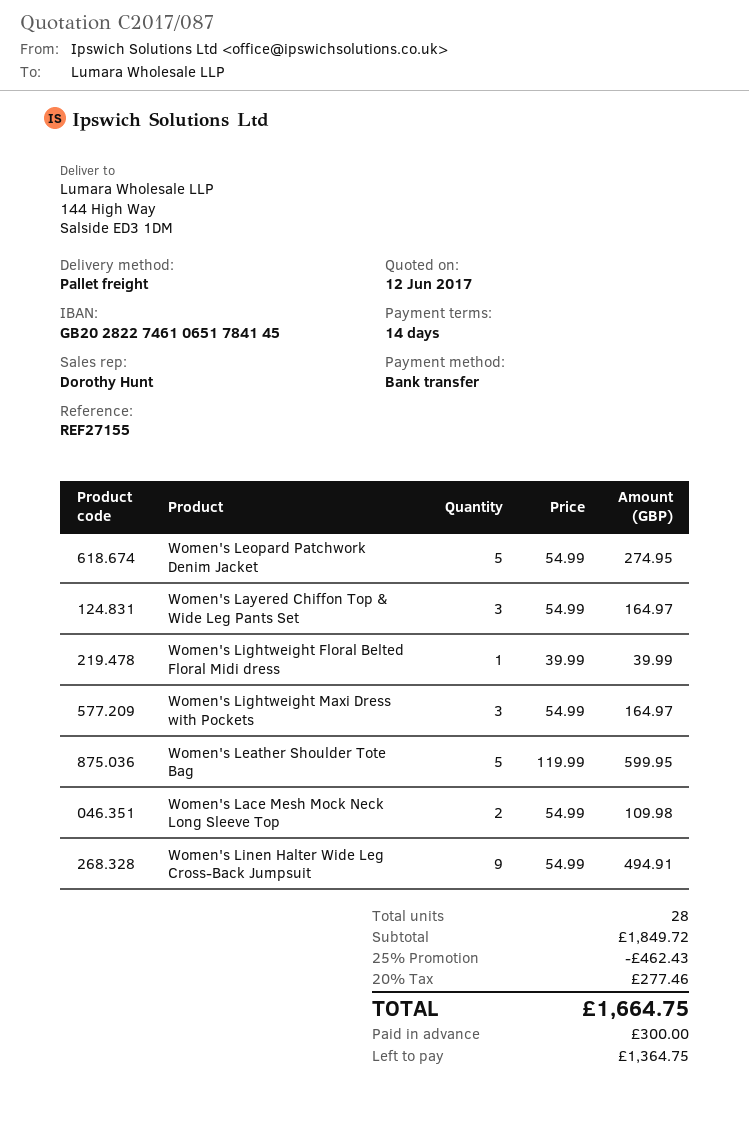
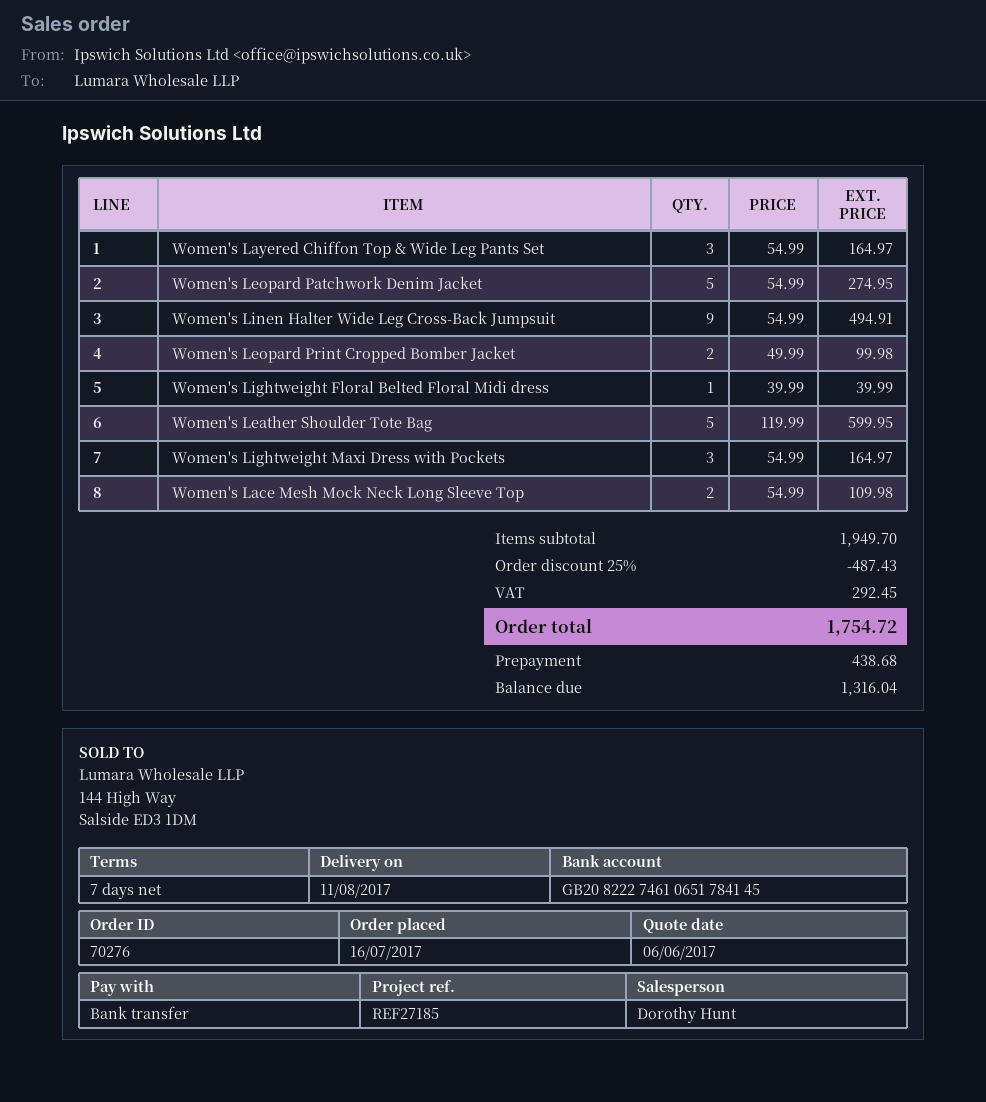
quote date: 2017-06-12 -> 2017-06-06
payment terms: 14 days -> 7 days
reference: REF27155 -> REF27185
bank account: GB20282274610651784145 -> GB20822274610651784145
Women's Leopard Print Cropped Bomber Jacket: none -> 2 x 49.99 = 99.98
subtotal: 1849.72 -> 1949.70
discount: 25% = 462.43 -> 25% = 487.43
tax: 277.46 -> 292.45
total: 1664.75 -> 1754.72
deposit: 300.00 -> 438.68
balance: 1364.75 -> 1316.04

